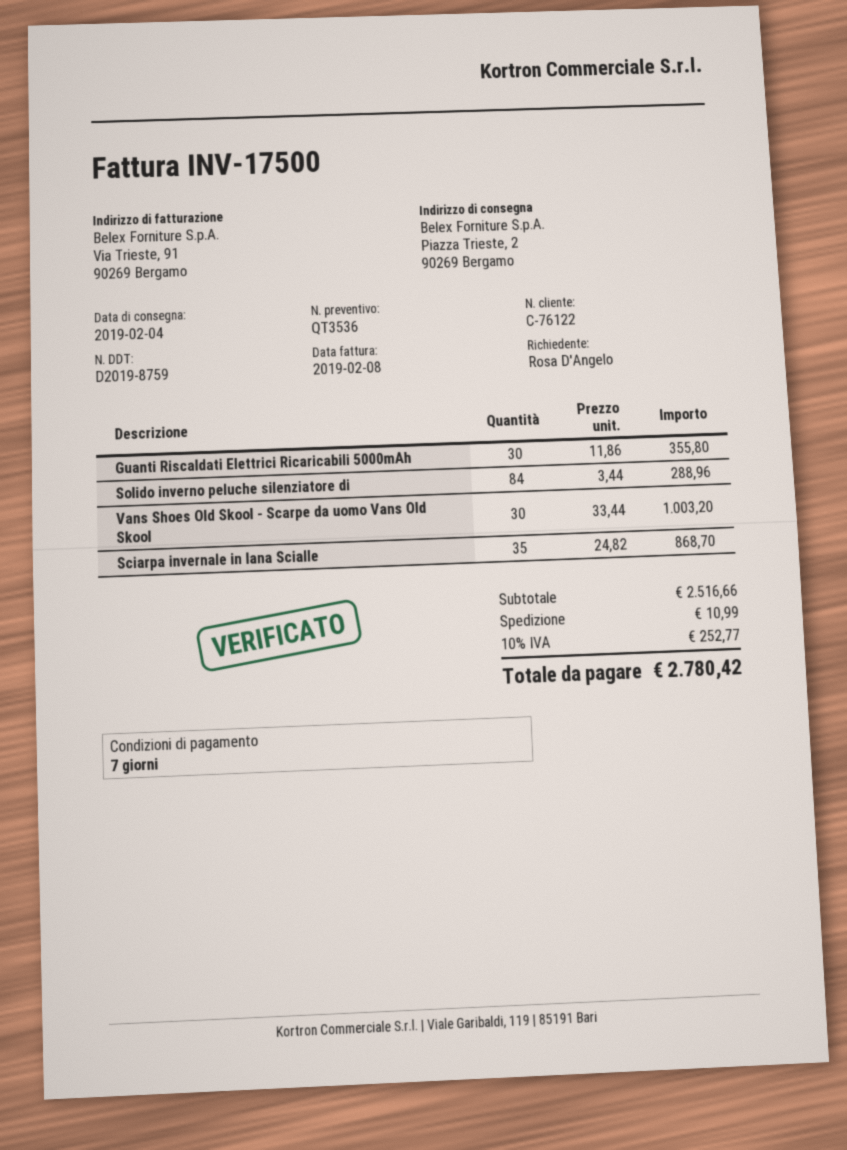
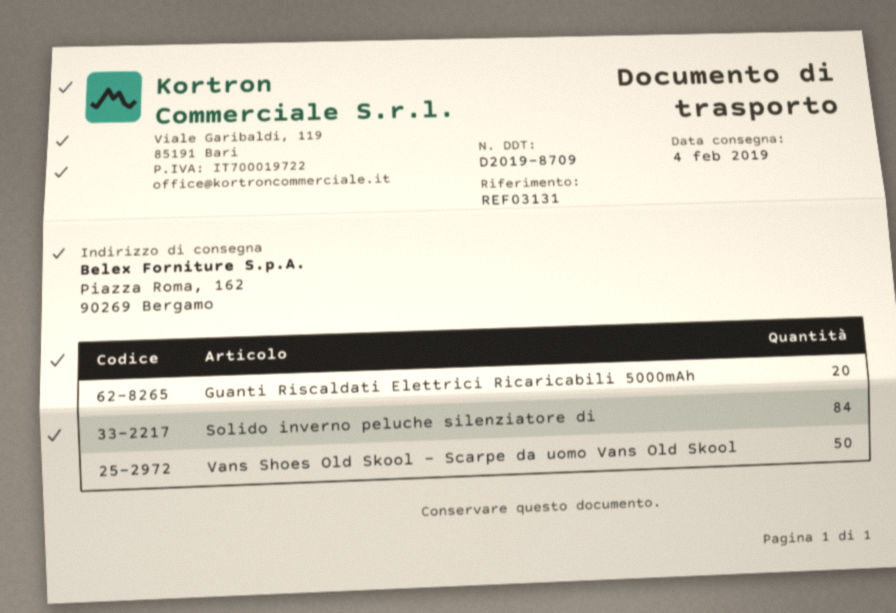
delivery note number: D2019-8759 -> D2019-8709
ship to: Piazza Trieste, 2, 90269 Bergamo -> Piazza Roma, 162, 90269 Bergamo
Guanti Riscaldati Elettrici Ricaricabili 5000mAh: 30 -> 20
Vans Shoes Old Skool - Scarpe da uomo Vans Old Skool: 30 -> 50
Sciarpa invernale in lana Scialle: 35 -> none

